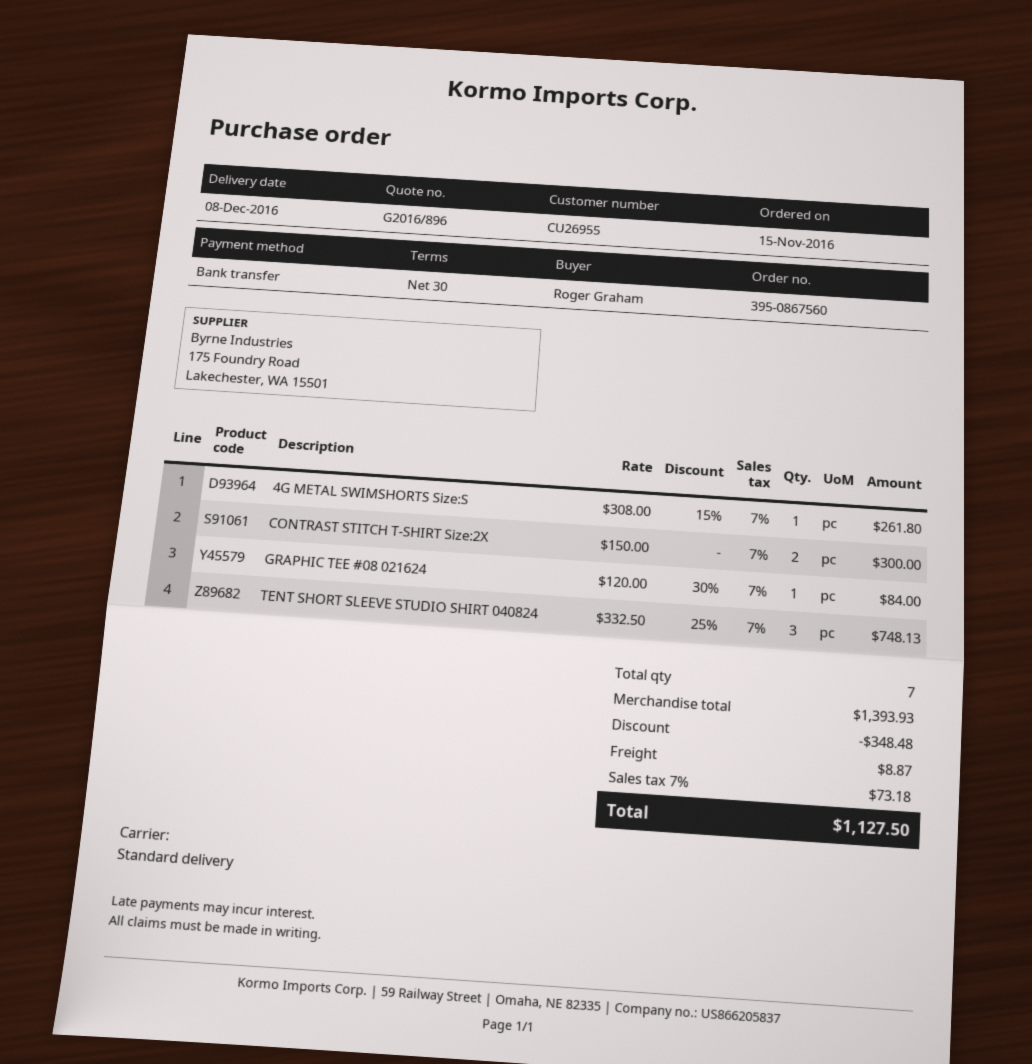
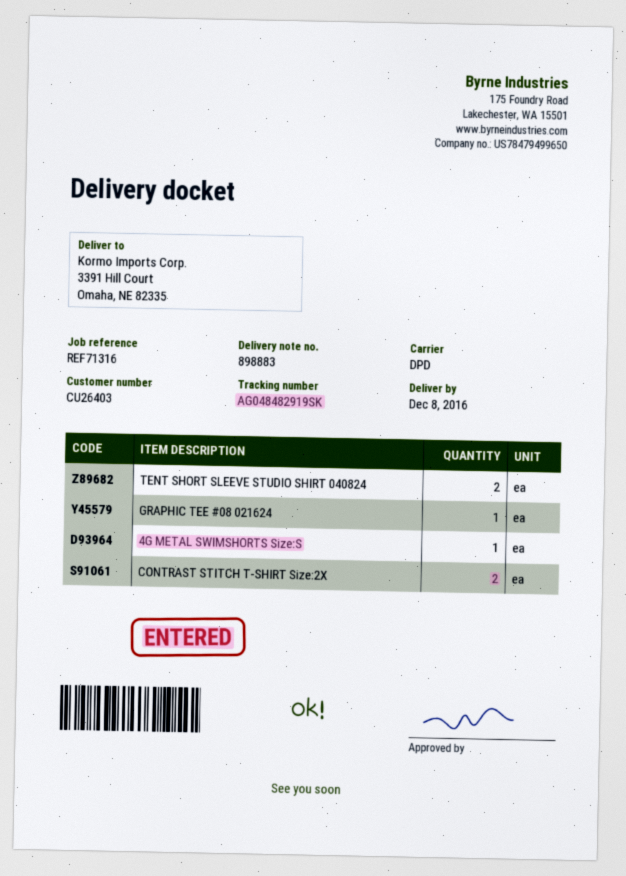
customer number: CU26955 -> CU26403
shipping method: standard -> DPD
TENT SHORT SLEEVE STUDIO SHIRT 040824: 3 -> 2

